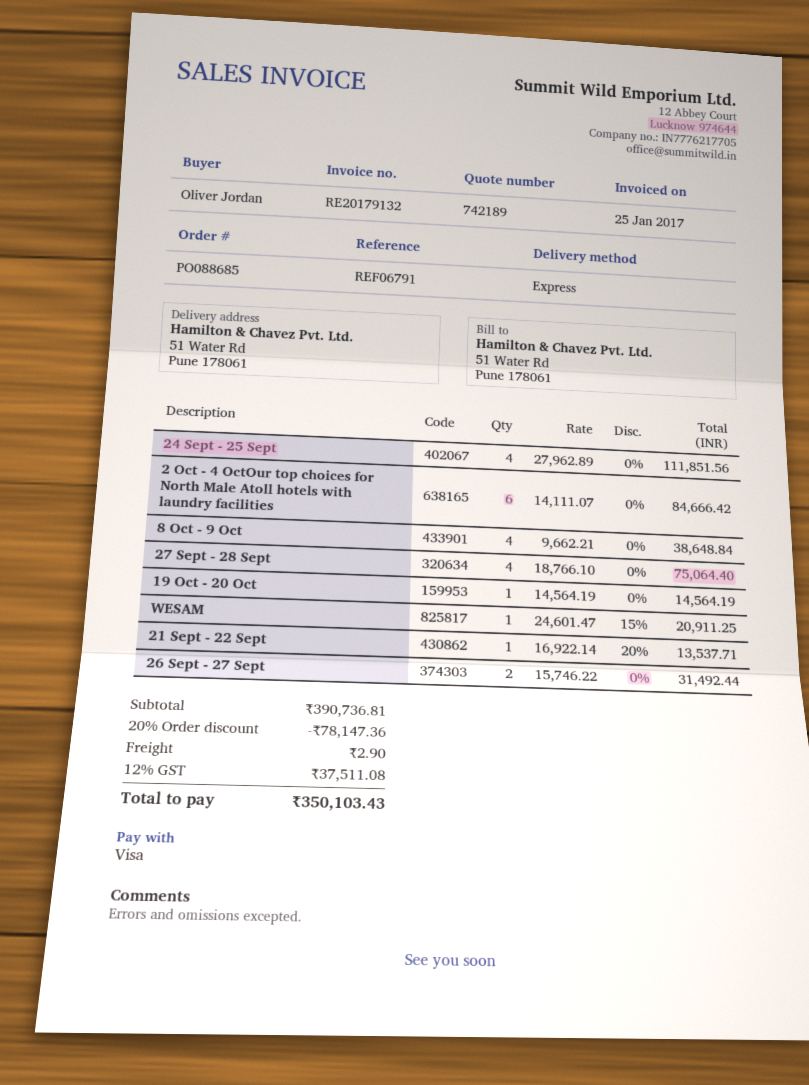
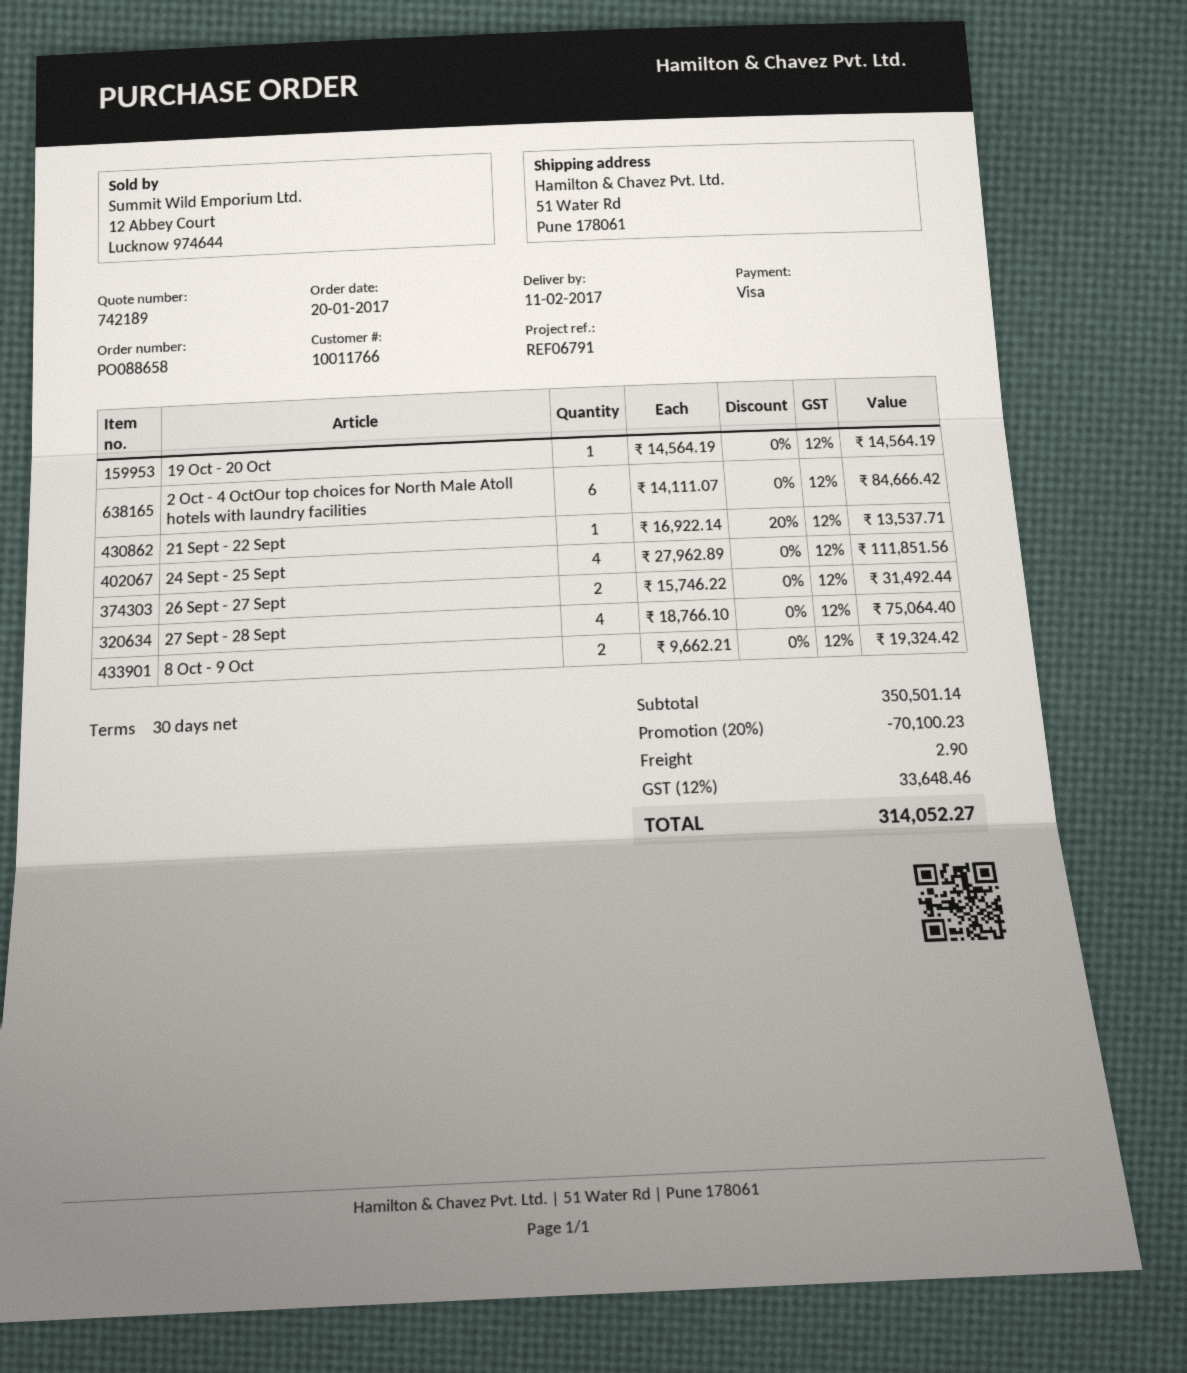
order number: PO088685 -> PO088658
8 Oct - 9 Oct: 4 x 9662.21 = 38648.84 -> 2 x 9662.21 = 19324.42
WESAM: 1 x 24601.47 - 15% = 20911.25 -> none
subtotal: 390736.81 -> 350501.14
discount: 20% = 78147.36 -> 20% = 70100.23
tax: 12% = 37511.08 -> 12% = 33648.46
total: 350103.43 -> 314052.27

